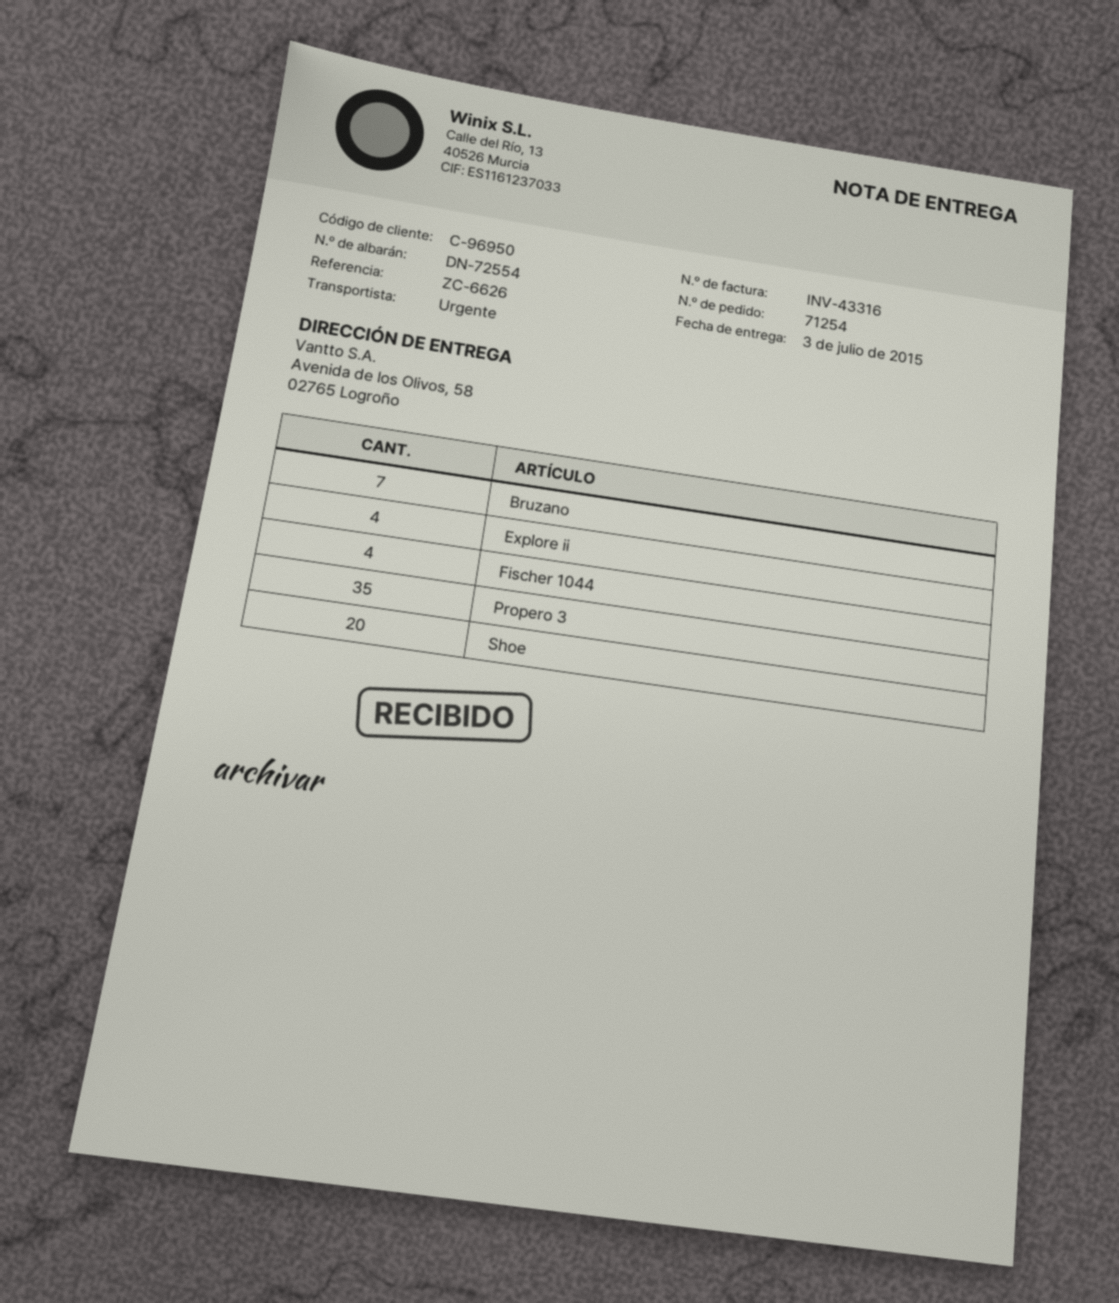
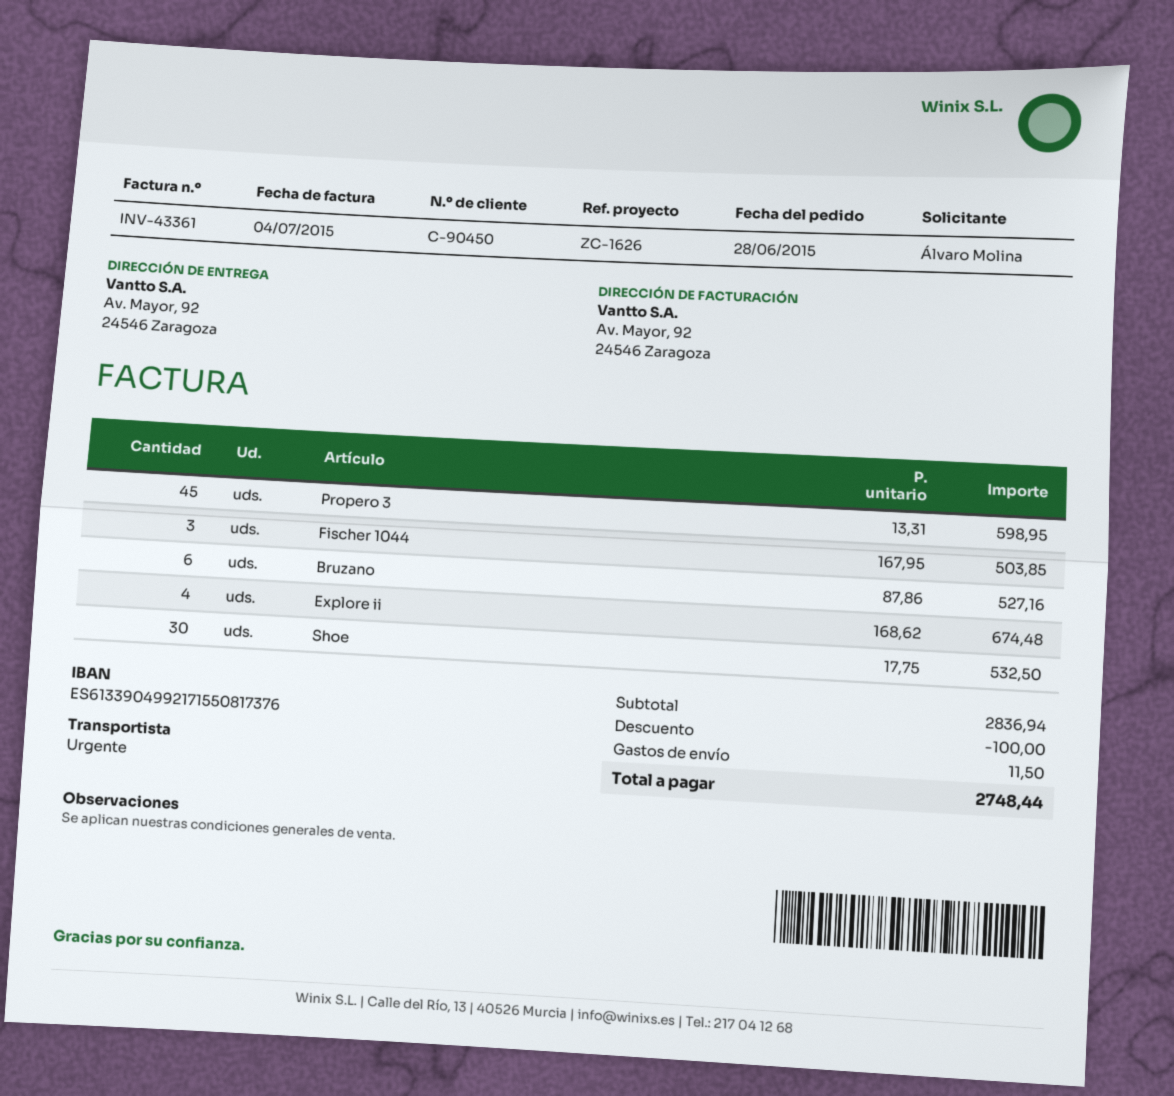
invoice number: INV-43316 -> INV-43361
customer number: C-96950 -> C-90450
reference: ZC-6626 -> ZC-1626
ship to: Avenida de los Olivos, 58, 02765 Logroño -> Av. Mayor, 92, 24546 Zaragoza
Bruzano: 7 -> 6
Fischer 1044: 4 -> 3
Propero 3: 35 -> 45
Shoe: 20 -> 30

